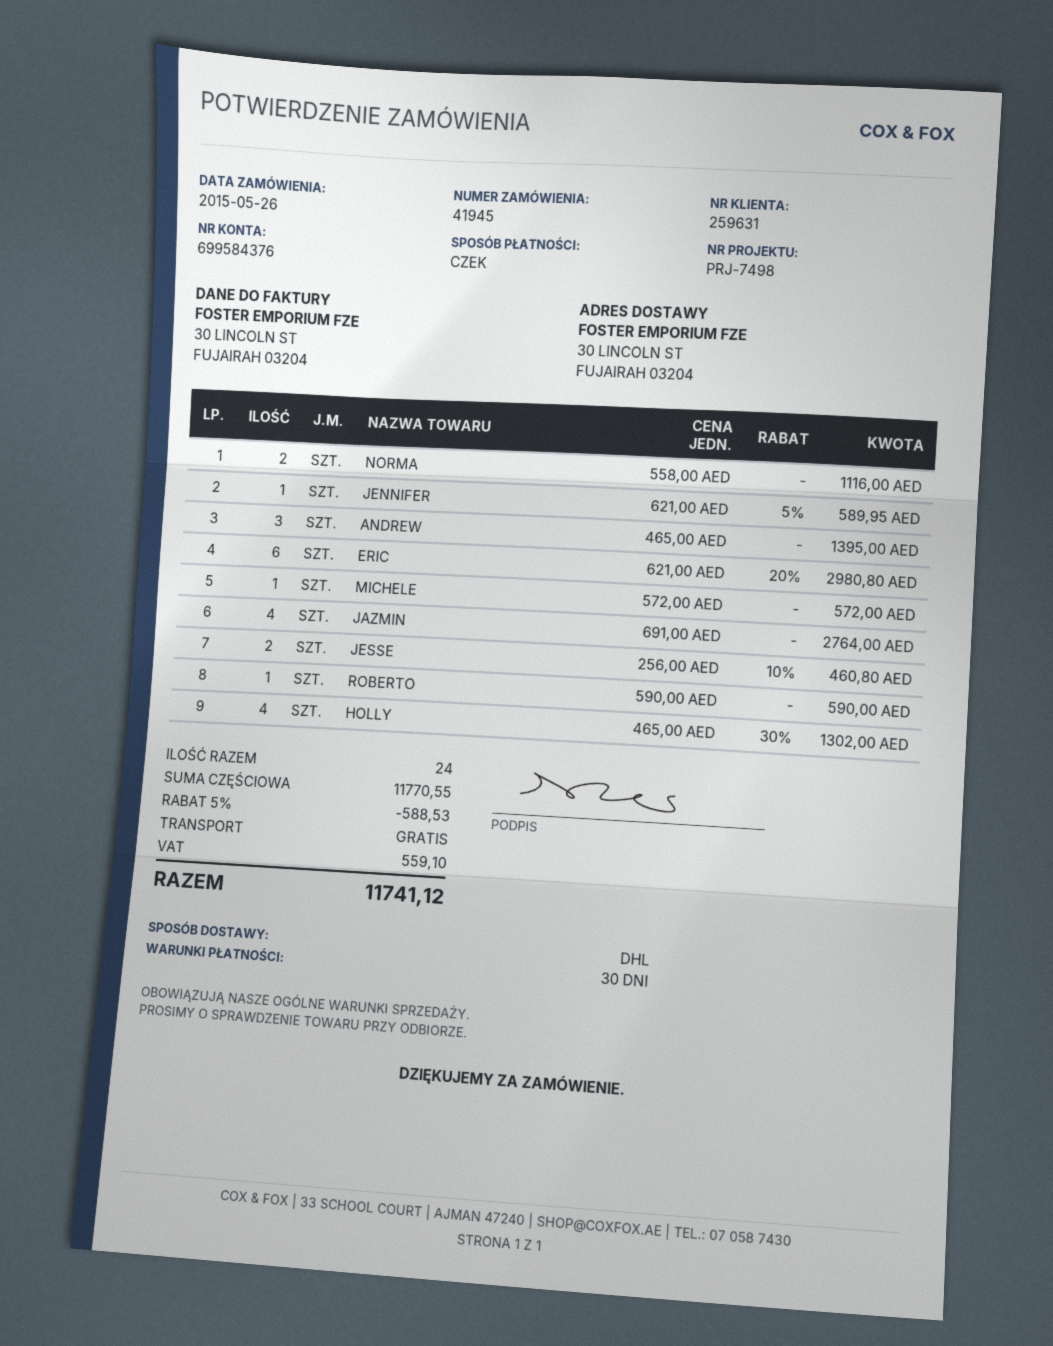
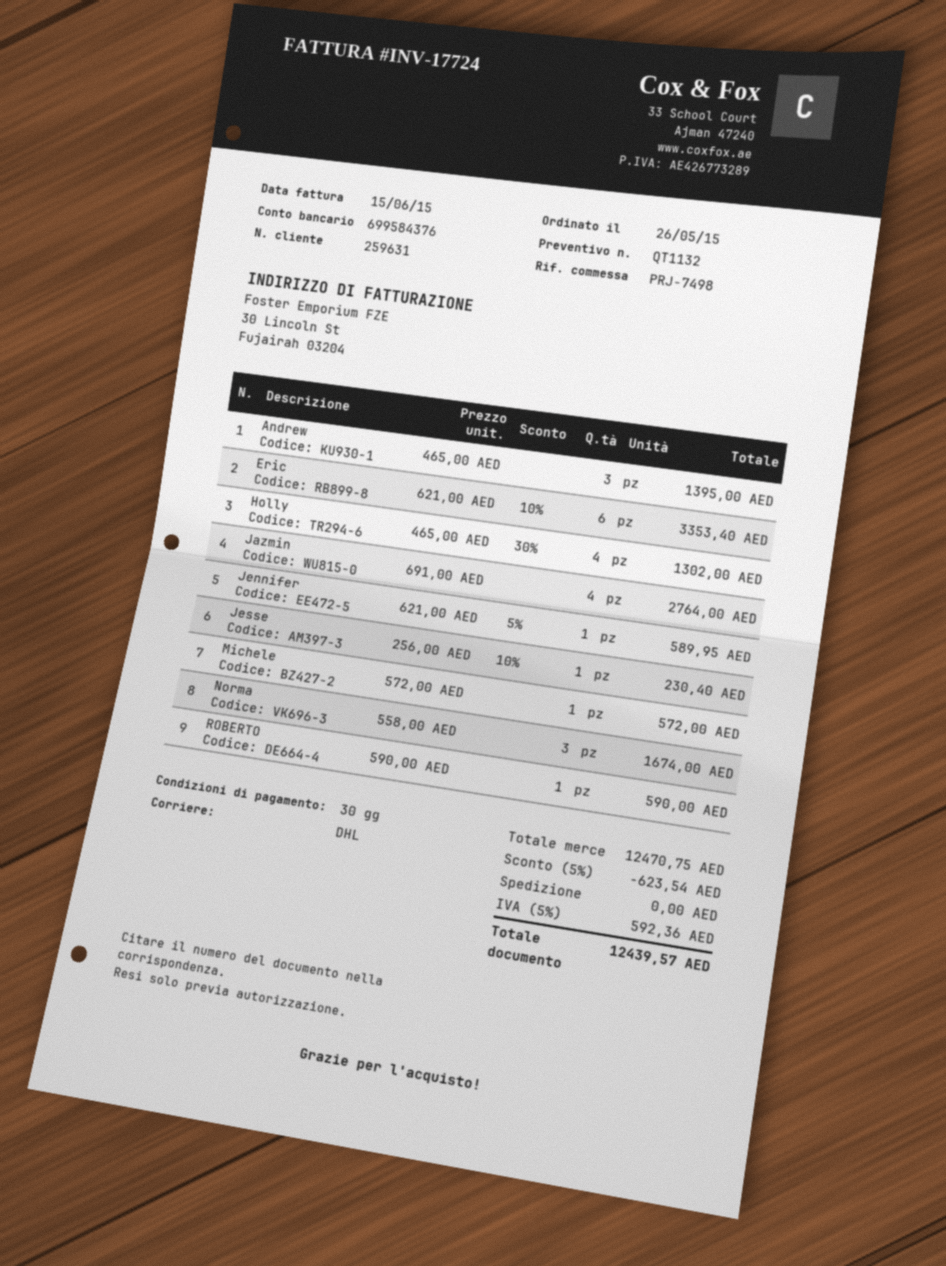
NORMA: 2 x 558.00 = 1116.00 -> 3 x 558.00 = 1674.00
ERIC: 6 x 621.00 - 20% = 2980.80 -> 6 x 621.00 - 10% = 3353.40
JESSE: 2 x 256.00 - 10% = 460.80 -> 1 x 256.00 - 10% = 230.40
subtotal: 11770.55 -> 12470.75
discount: 5% = 588.53 -> 5% = 623.54
tax: 559.10 -> 592.36
total: 11741.12 -> 12439.57

